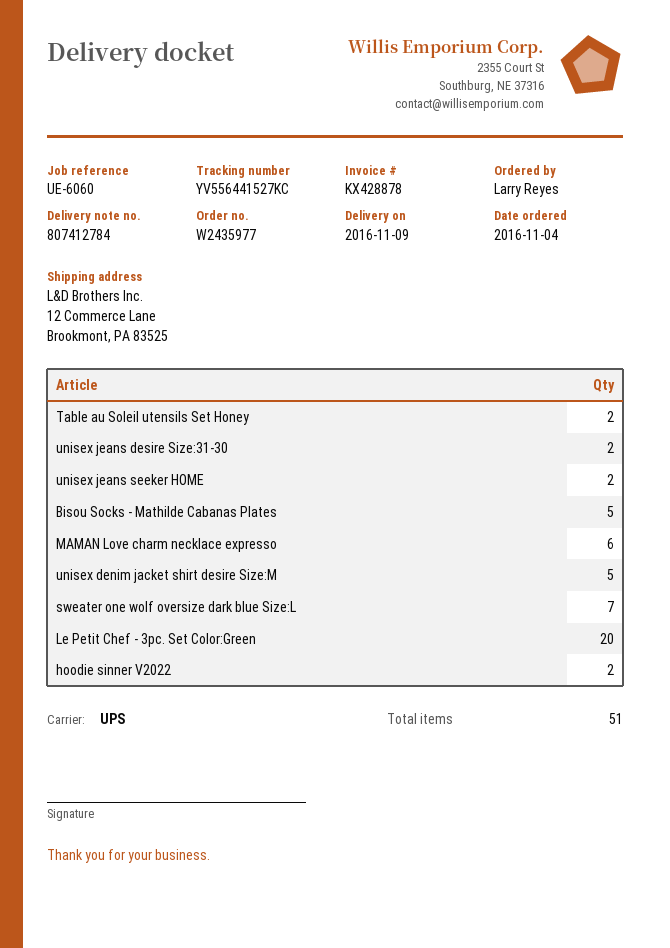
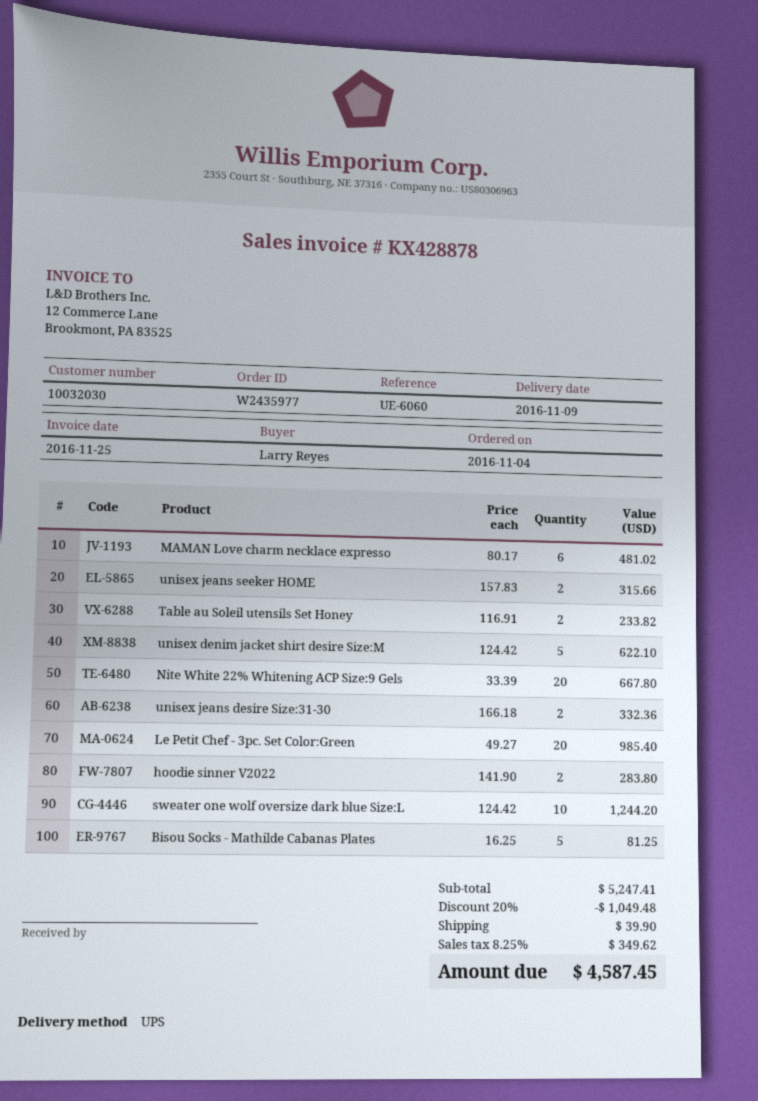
sweater one wolf oversize dark blue Size:L: 7 -> 10
Nite White 22% Whitening ACP Size:9 Gels: none -> 20

